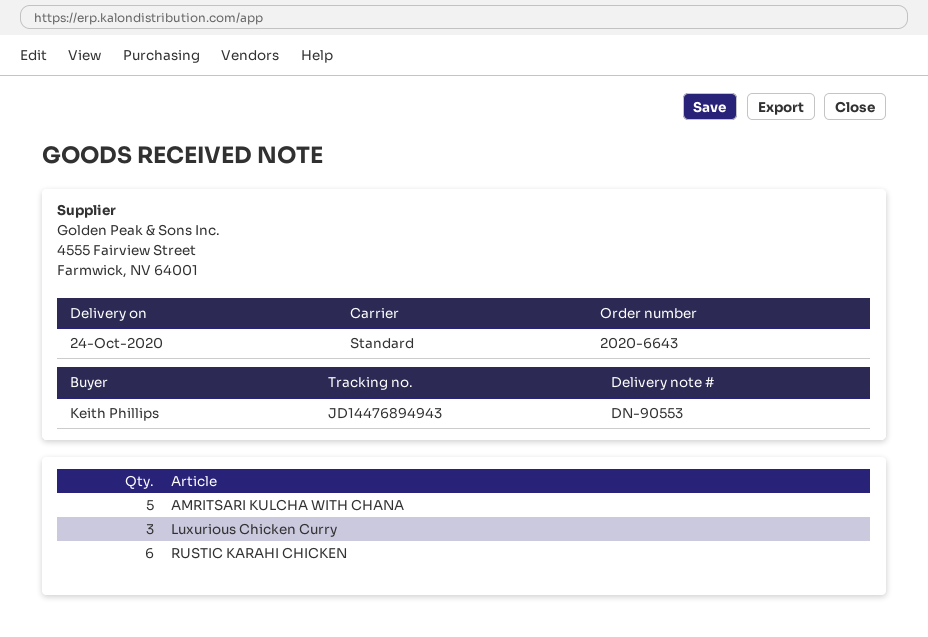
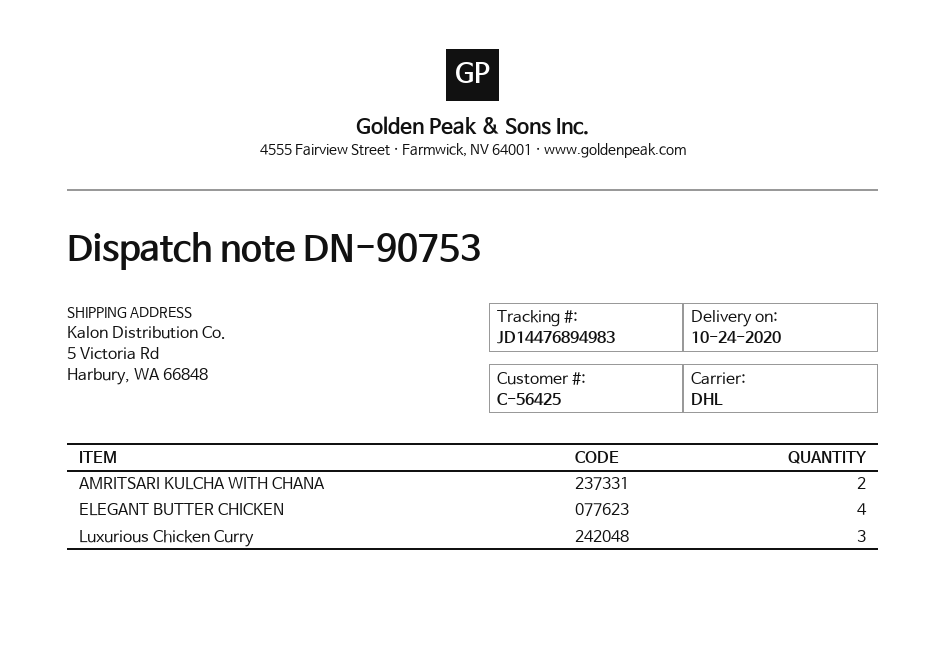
delivery note number: DN-90553 -> DN-90753
shipping method: standard -> DHL
tracking number: JD14476894943 -> JD14476894983
AMRITSARI KULCHA WITH CHANA: 5 -> 2
RUSTIC KARAHI CHICKEN: 6 -> none
ELEGANT BUTTER CHICKEN: none -> 4

